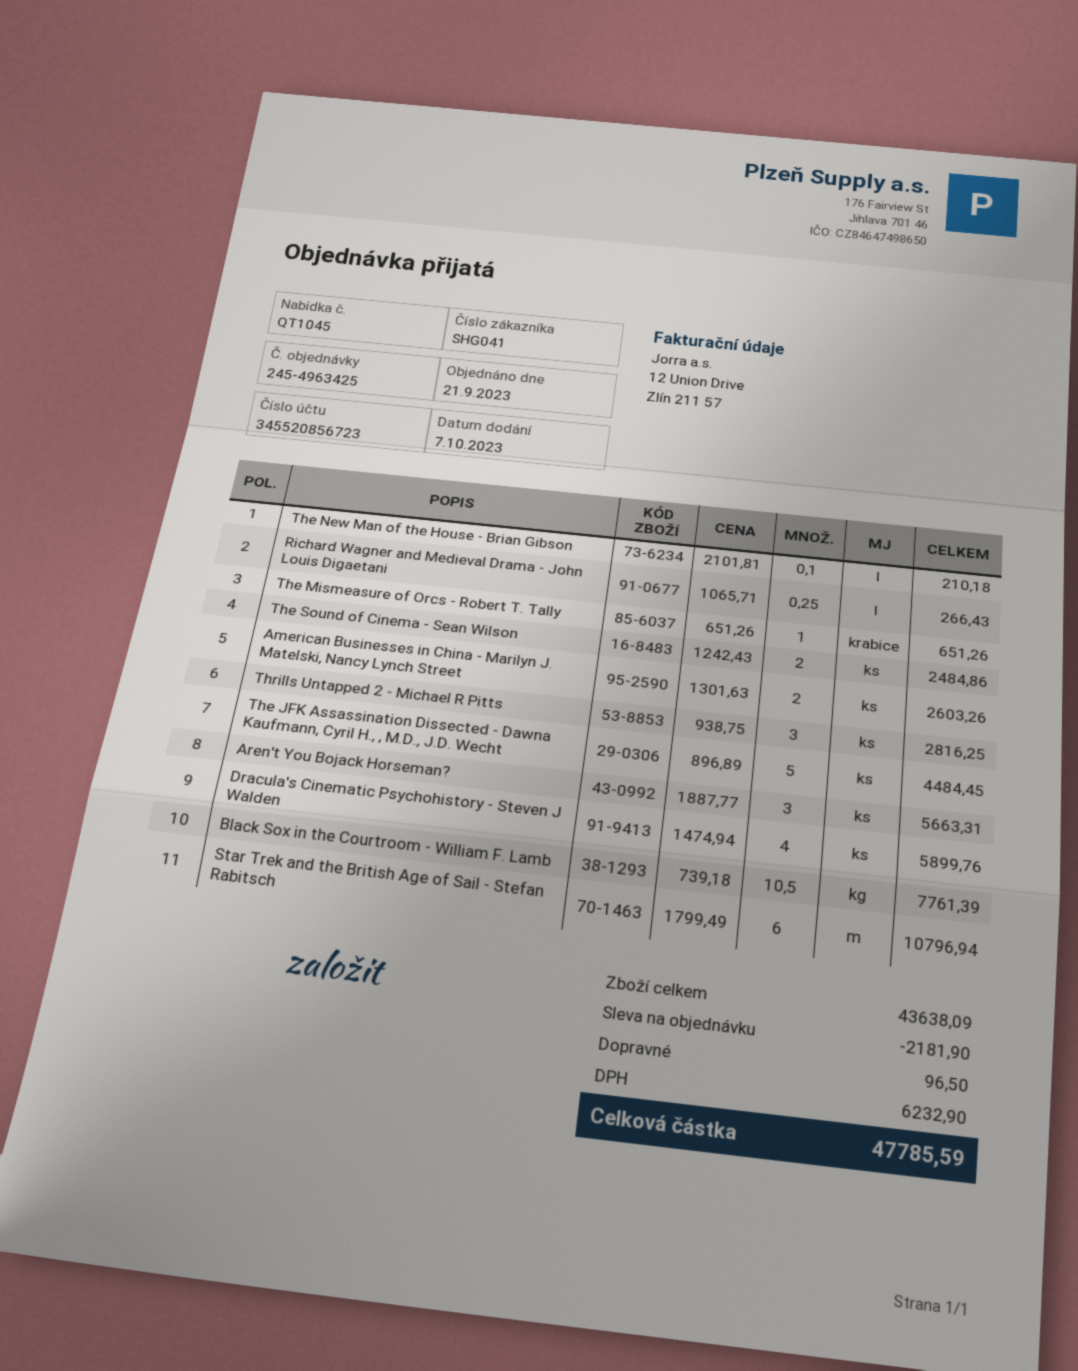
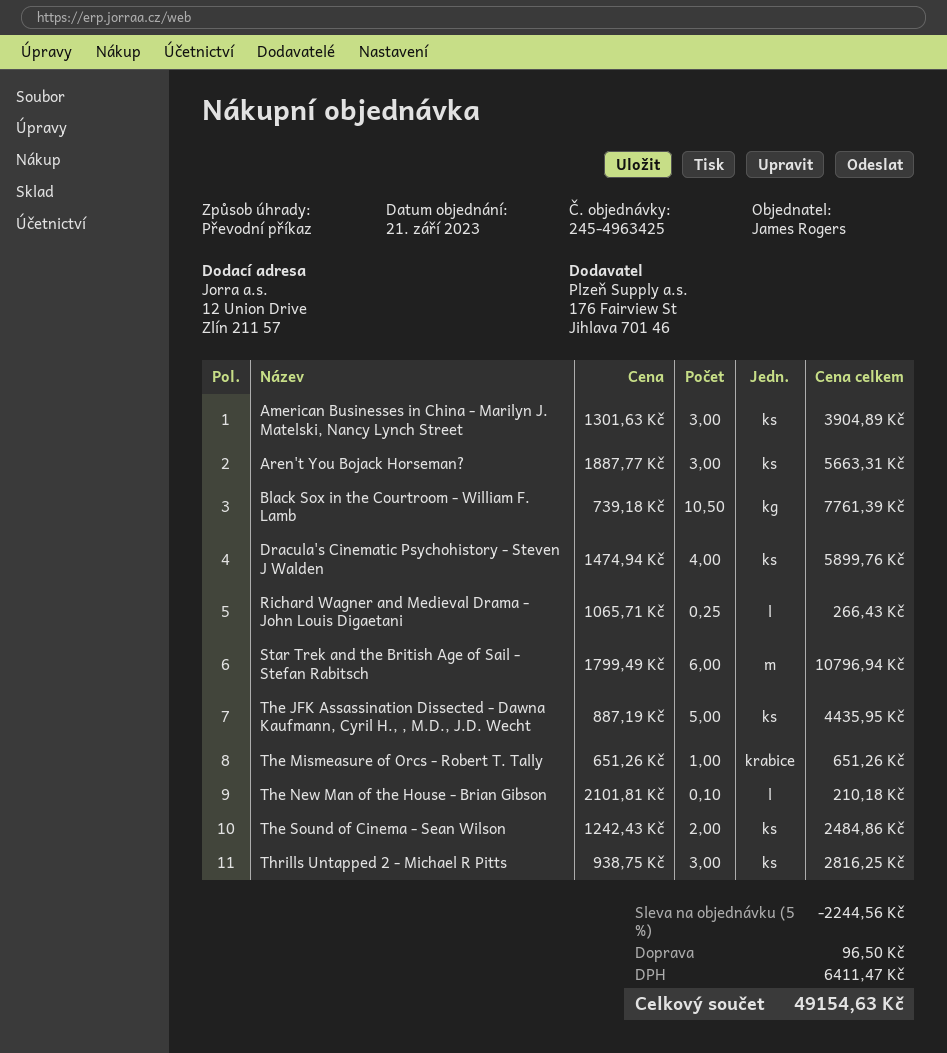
American Businesses in China - Marilyn J. Matelski, Nancy Lynch Street: 2 x 1301.63 = 2603.26 -> 3 x 1301.63 = 3904.89
The JFK Assassination Dissected - Dawna Kaufmann, Cyril H., , M.D., J.D. Wecht: 5 x 896.89 = 4484.45 -> 5 x 887.19 = 4435.95
discount: 2181.90 -> 2244.56
tax: 6232.90 -> 6411.47
total: 47785.59 -> 49154.63

